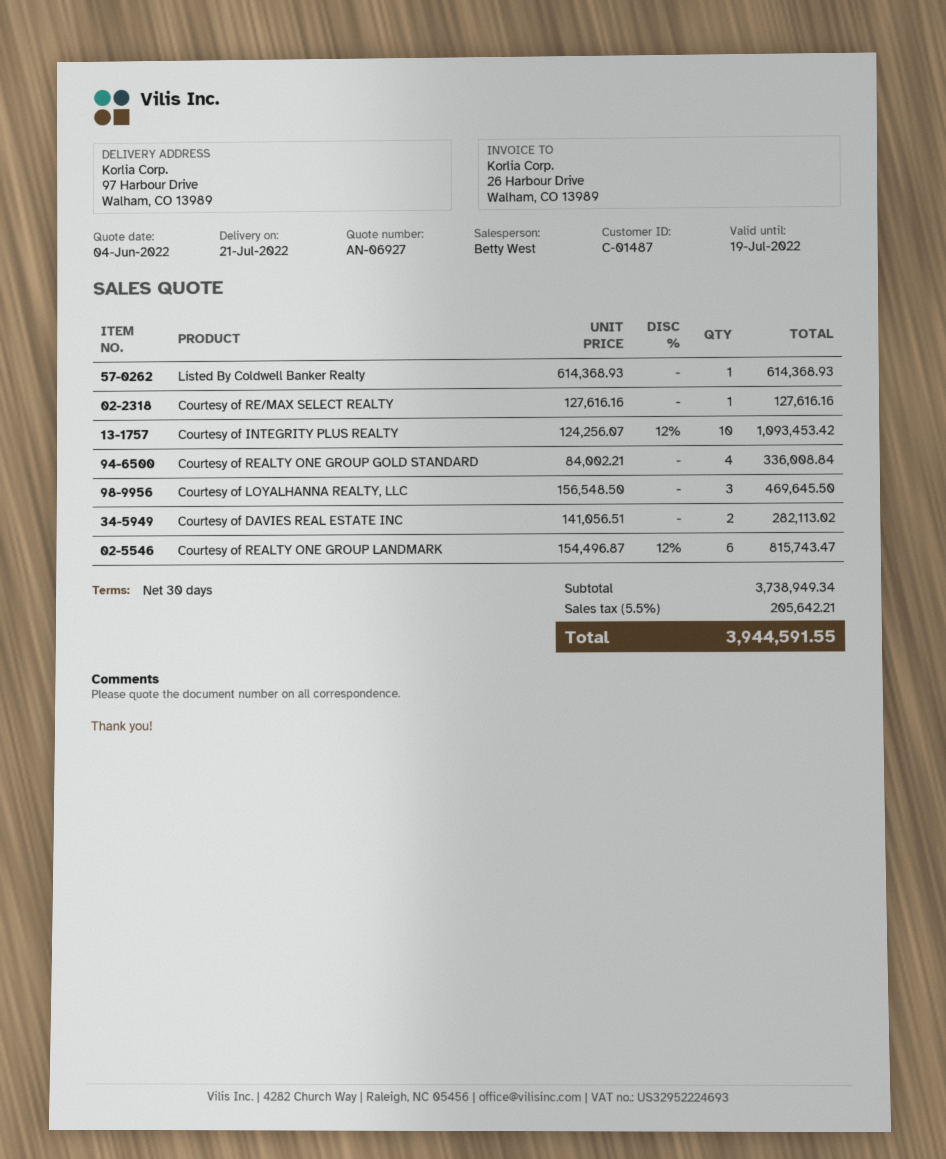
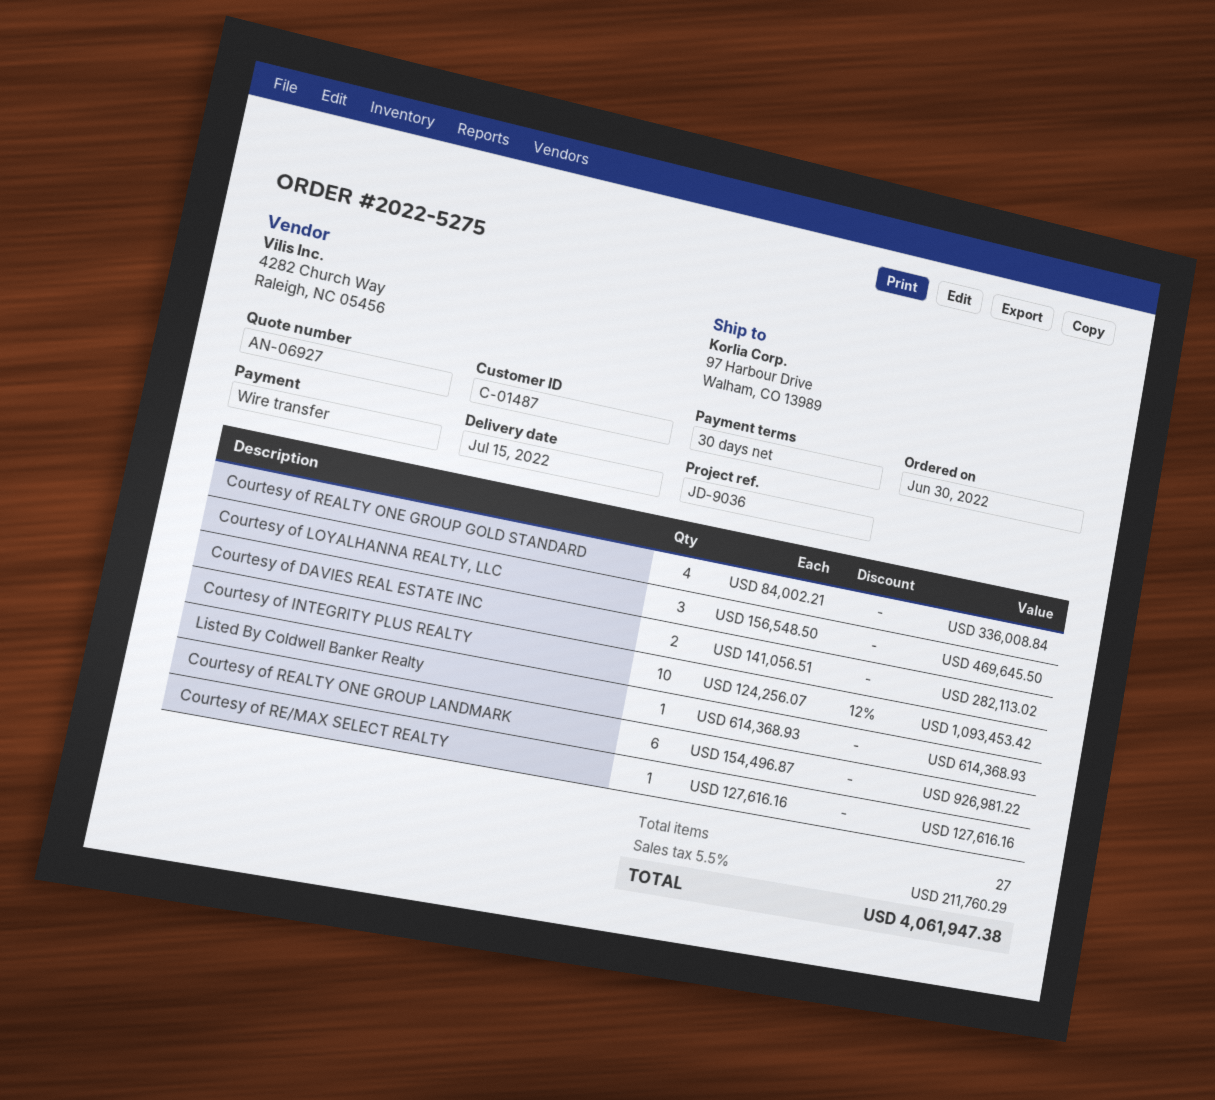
delivery date: 2022-07-21 -> 2022-07-15
Courtesy of REALTY ONE GROUP LANDMARK: 6 x 154496.87 - 12% = 815743.47 -> 6 x 154496.87 = 926981.22
tax: 5.5% = 205642.21 -> 5.5% = 211760.29
total: 3944591.55 -> 4061947.38

